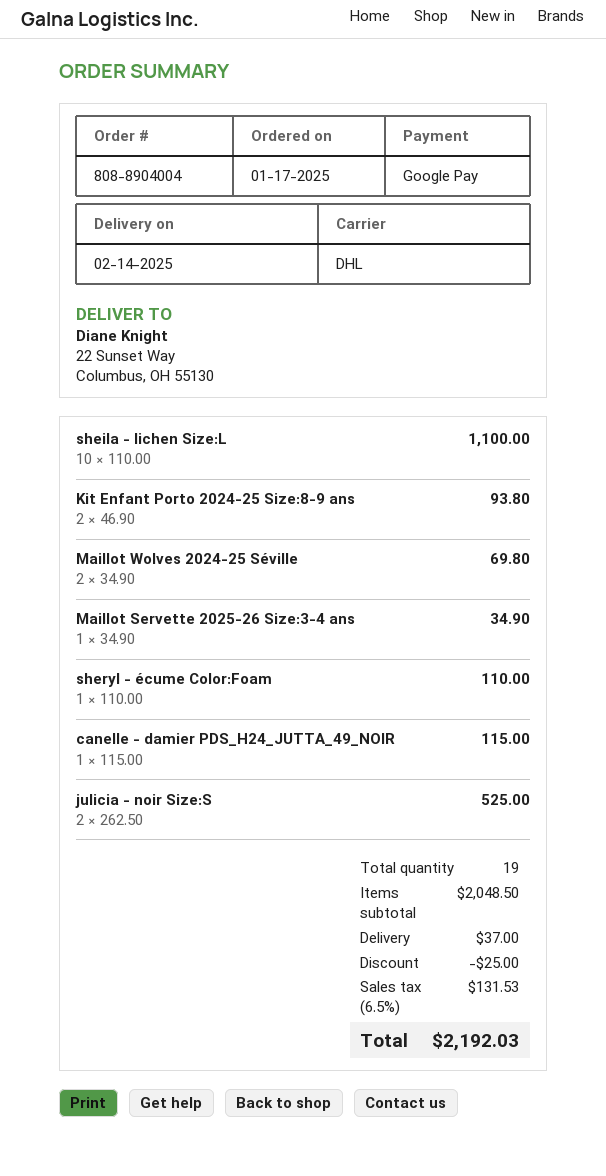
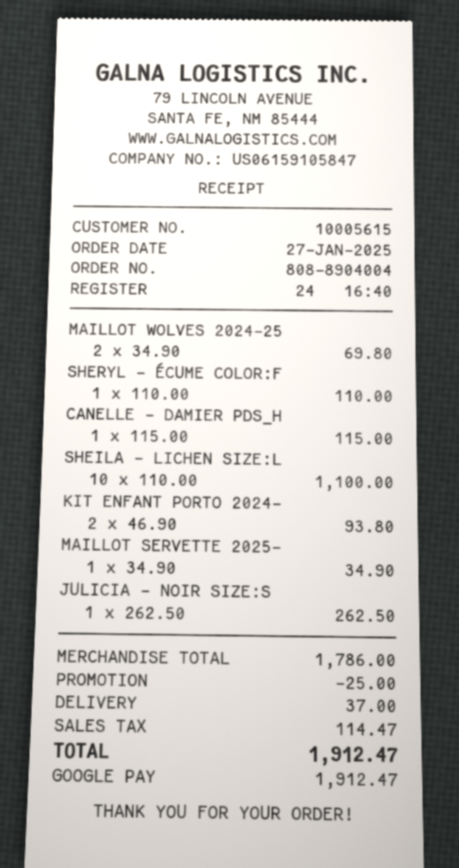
order date: 2025-01-17 -> 2025-01-27
julicia - noir Size:S: 2 x 262.50 = 525.00 -> 1 x 262.50 = 262.50
subtotal: 2048.50 -> 1786.00
tax: 131.53 -> 114.47
total: 2192.03 -> 1912.47

